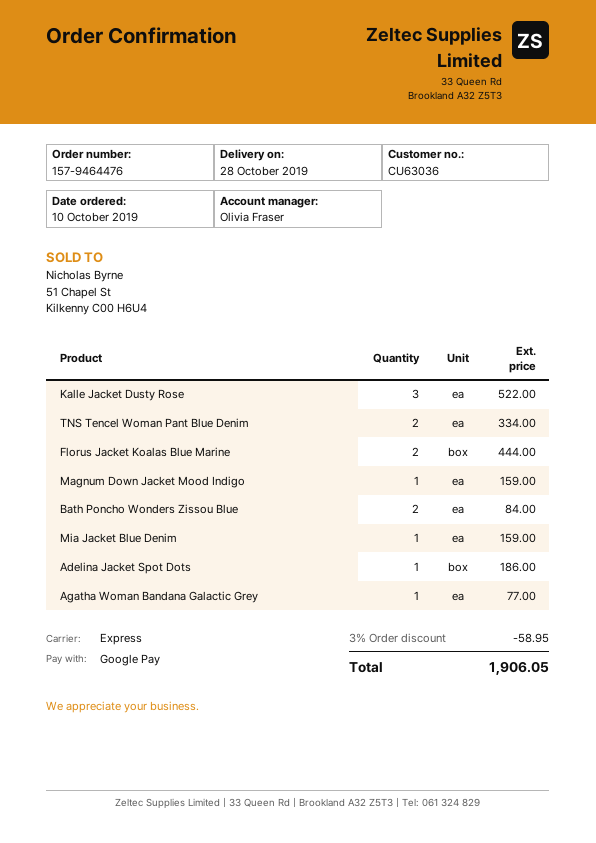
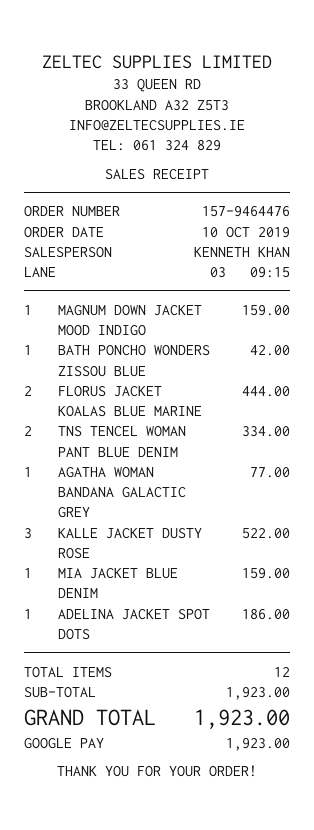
sales rep: Olivia Fraser -> KENNETH KHAN
Bath Poncho Wonders Zissou Blue: 2 for 84.00 -> 1 for 42.00
discount: 3% = 58.95 -> none
total: 1906.05 -> 1923.00

